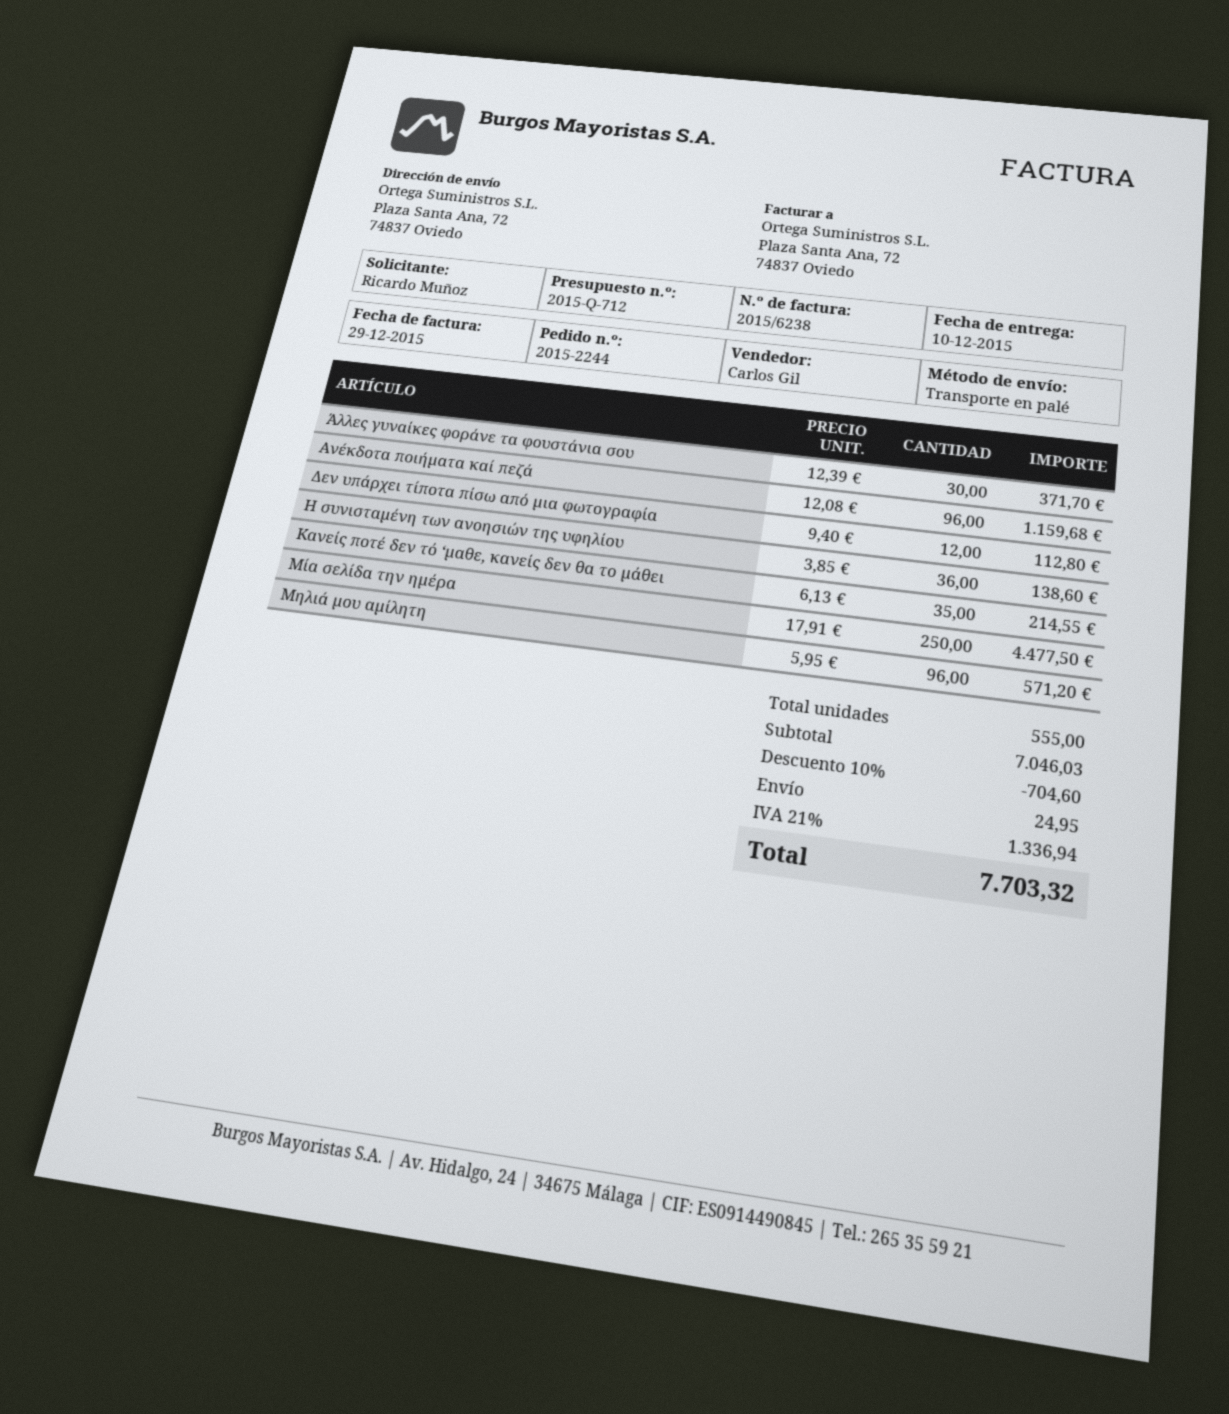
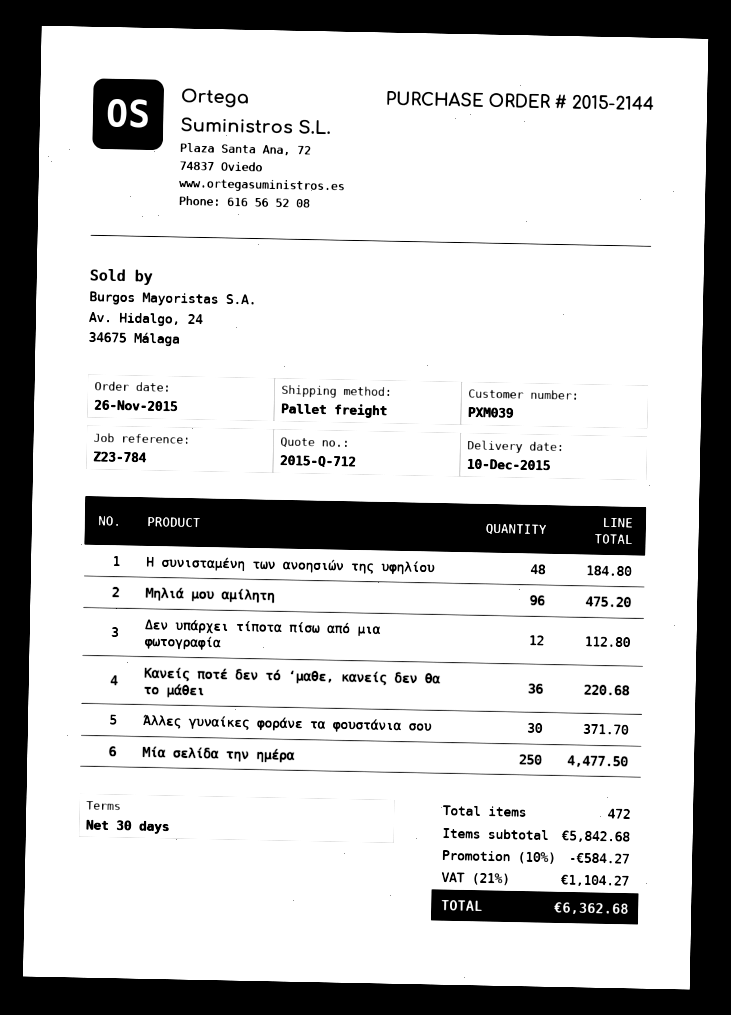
order number: 2015-2244 -> 2015-2144
Ανέκδοτα ποιήματα καί πεζά: 96 for 1159.68 -> none
Η συνισταμένη των ανοησιών της υφηλίου: 36 for 138.60 -> 48 for 184.80
Κανείς ποτέ δεν τό ‘μαθε, κανείς δεν θα το μάθει: 35 for 214.55 -> 36 for 220.68
Μηλιά μου αμίλητη: 96 for 571.20 -> 96 for 475.20
total quantity: 555 -> 472
subtotal: 7046.03 -> 5842.68
discount: 10% = 704.60 -> 10% = 584.27
shipping: 24.95 -> none
tax: 21% = 1336.94 -> 21% = 1104.27
total: 7703.32 -> 6362.68

